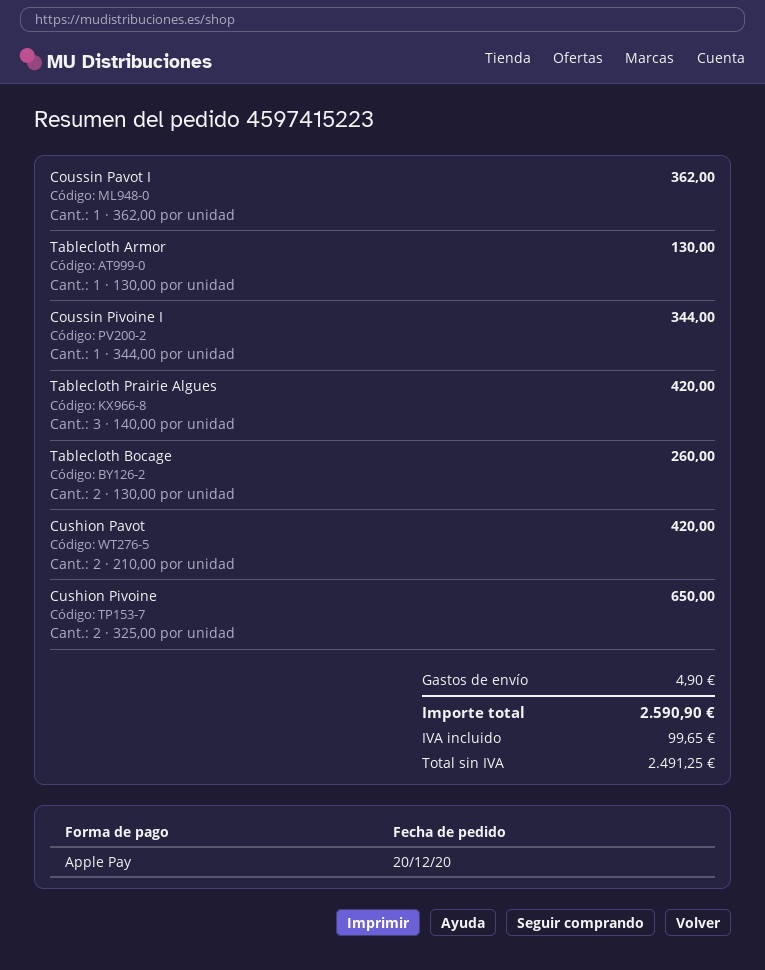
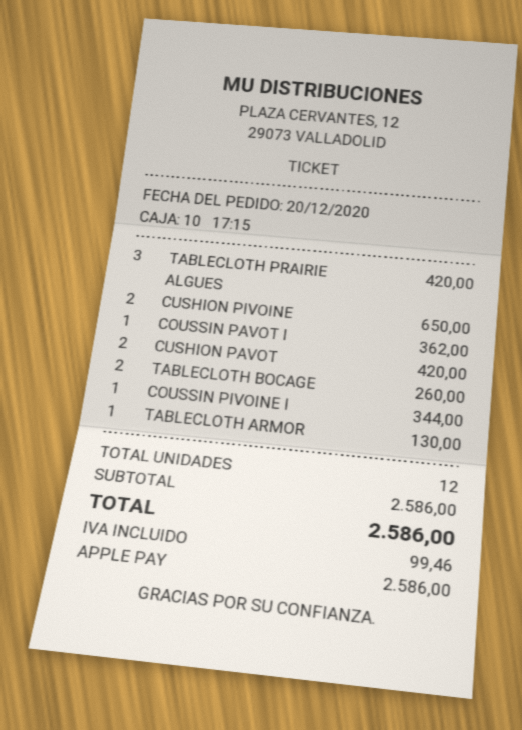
shipping: 4.90 -> none
tax: 99.65 -> 99.46
total: 2590.90 -> 2586.00

